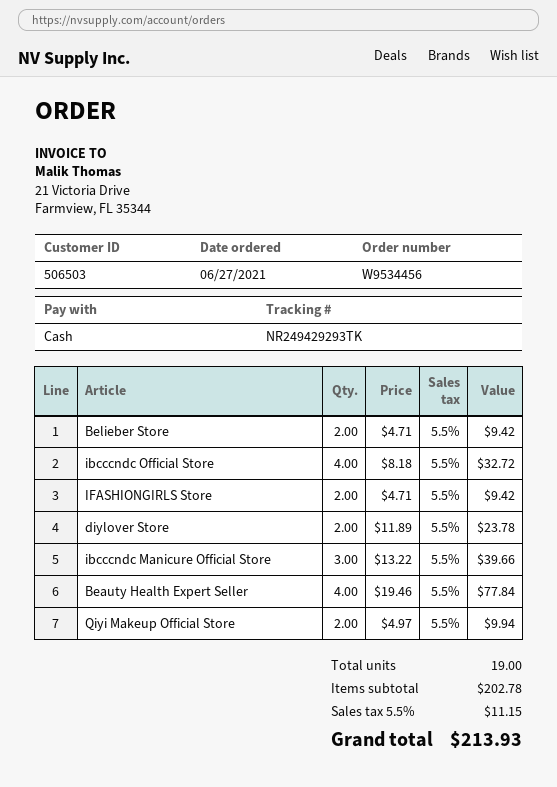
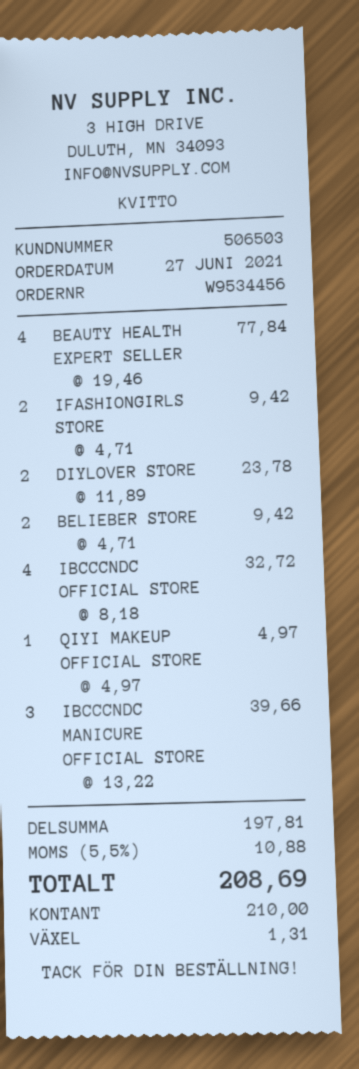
Qiyi Makeup Official Store: 2 x 4.97 = 9.94 -> 1 x 4.97 = 4.97
subtotal: 202.78 -> 197.81
tax: 5.5% = 11.15 -> 5.5% = 10.88
total: 213.93 -> 208.69

